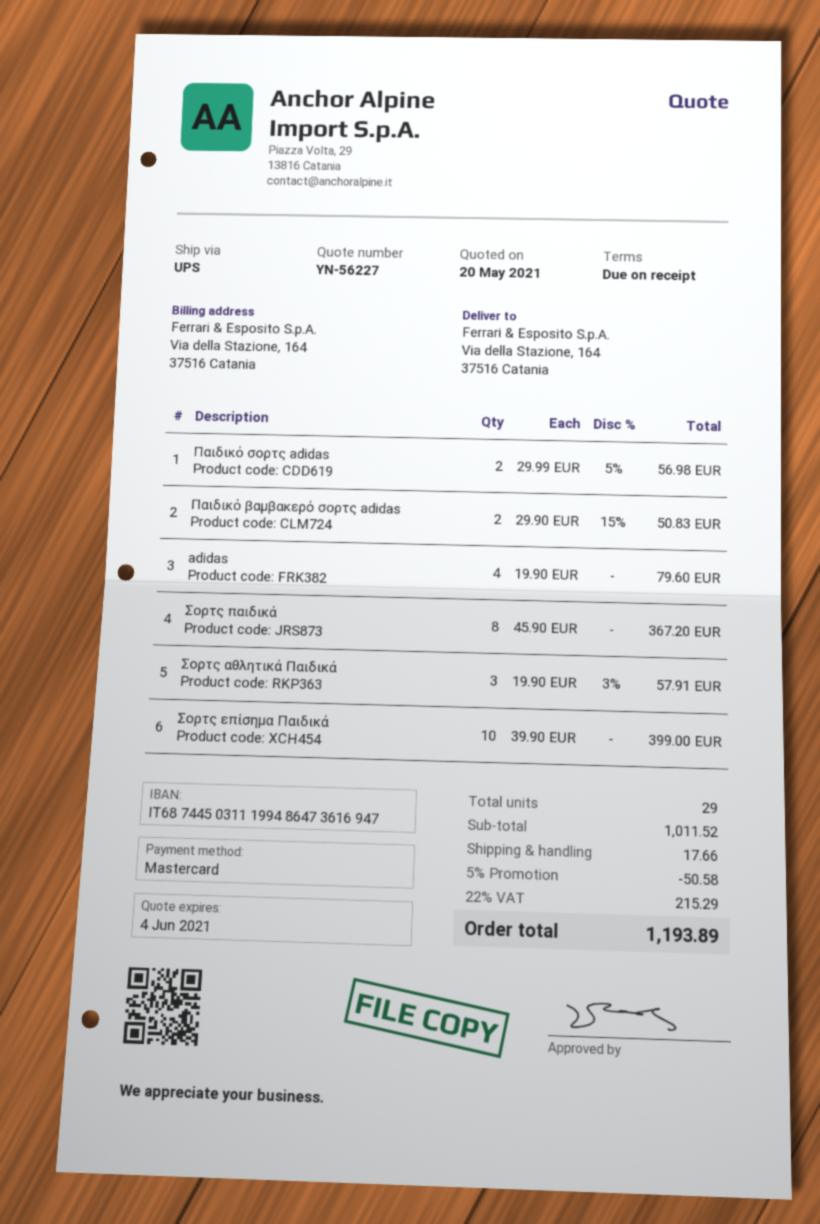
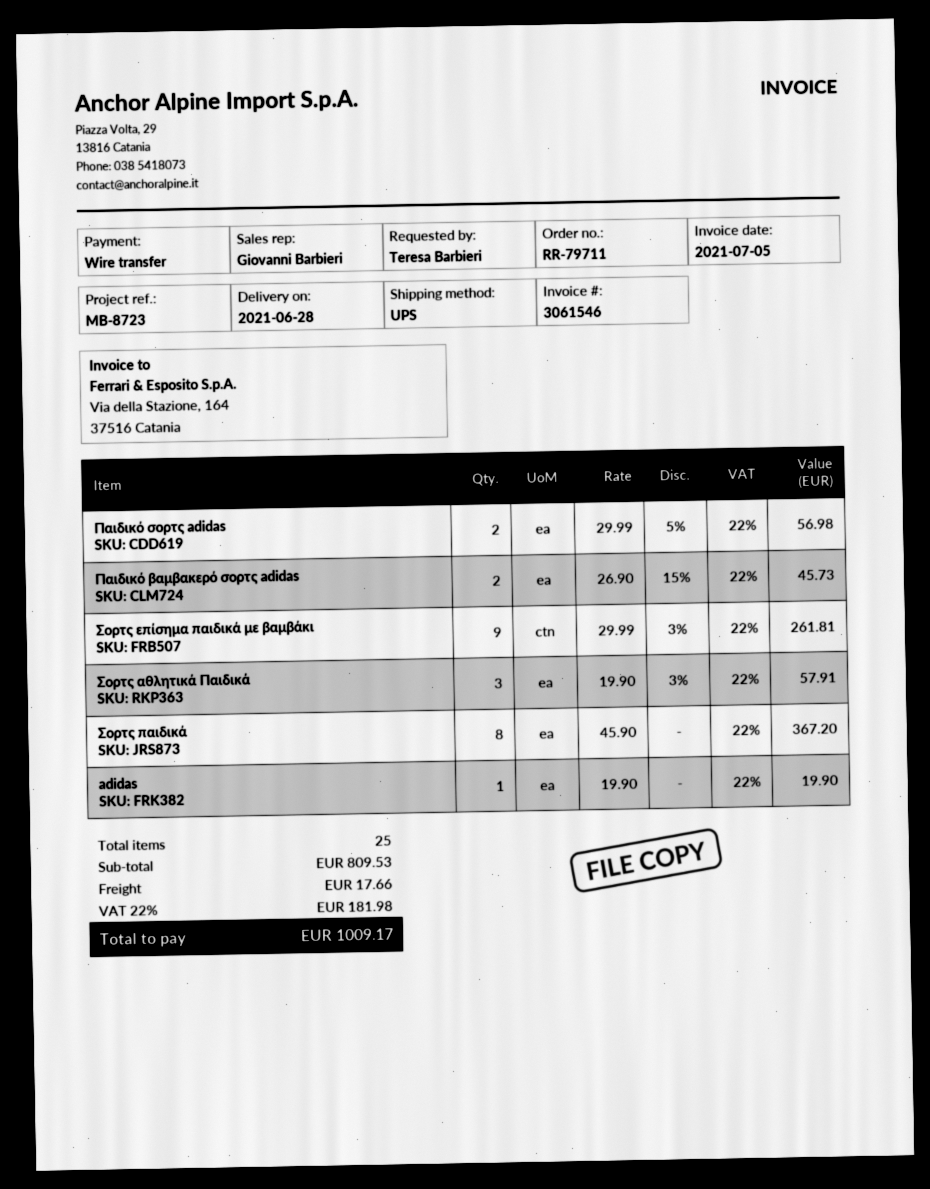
payment method: Mastercard -> bank transfer
Παιδικό βαμβακερό σορτς adidas: 2 x 29.90 - 15% = 50.83 -> 2 x 26.90 - 15% = 45.73
adidas: 4 x 19.90 = 79.60 -> 1 x 19.90 = 19.90
Σορτς επίσημα Παιδικά: 10 x 39.90 = 399.00 -> none
Σορτς επίσημα παιδικά με βαμβάκι: none -> 9 x 29.99 - 3% = 261.81
total quantity: 29 -> 25
subtotal: 1011.52 -> 809.53
discount: 5% = 50.58 -> none
tax: 22% = 215.29 -> 22% = 181.98
total: 1193.89 -> 1009.17

